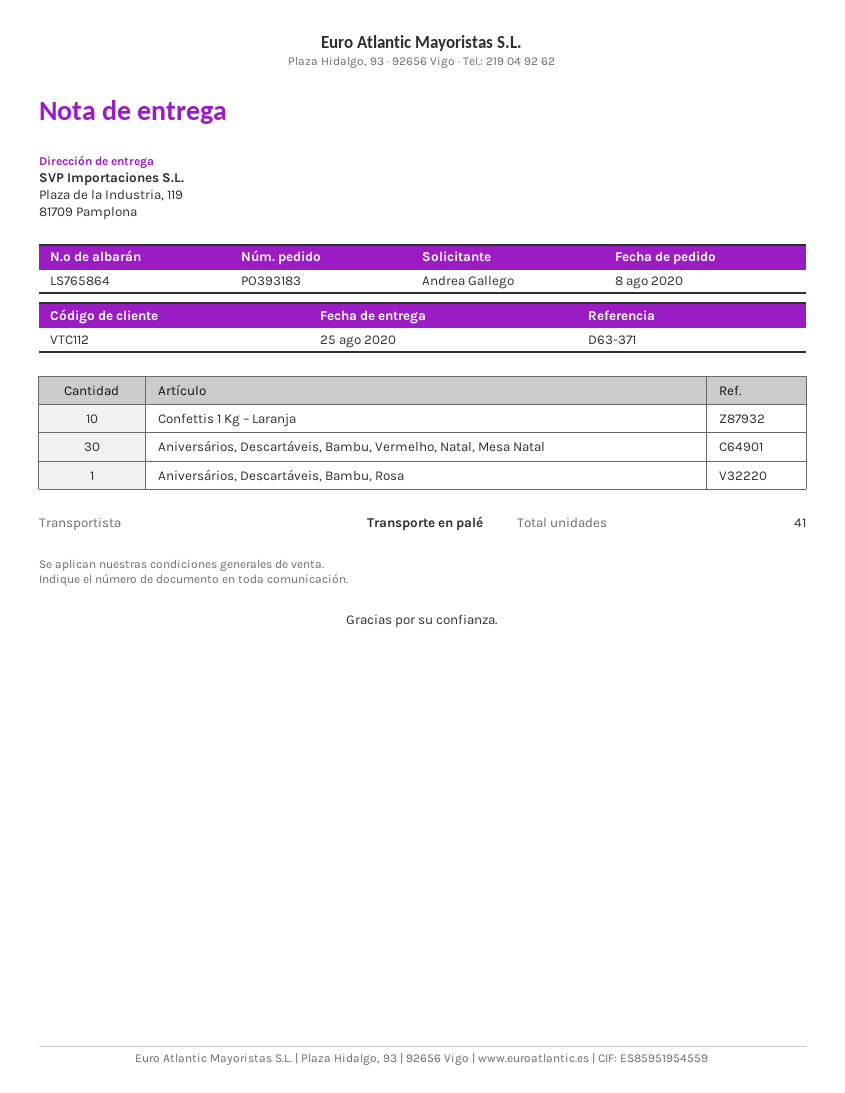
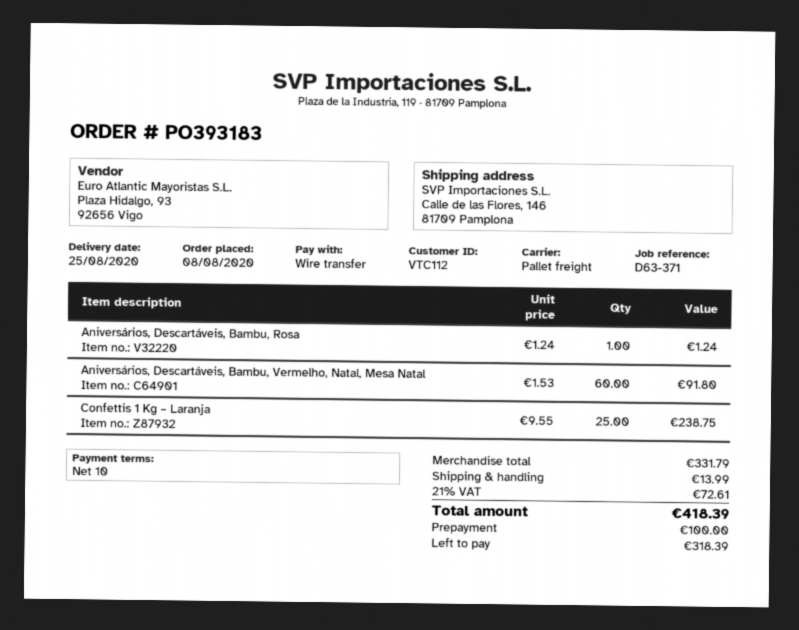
ship to: Plaza de la Industria, 119, 81709 Pamplona -> Calle de las Flores, 146, 81709 Pamplona
Confettis 1 Kg – Laranja: 10 -> 25
Aniversários, Descartáveis, Bambu, Vermelho, Natal, Mesa Natal: 30 -> 60

